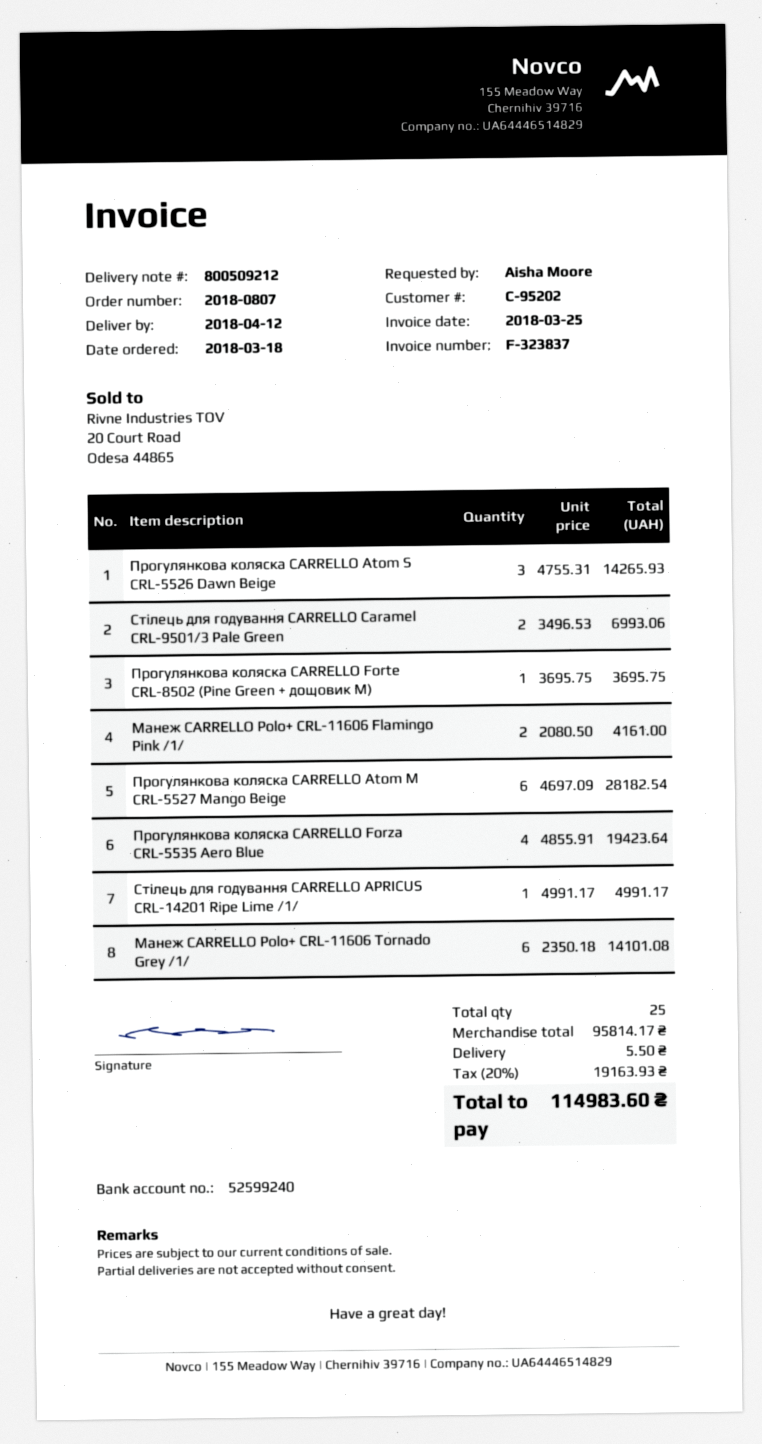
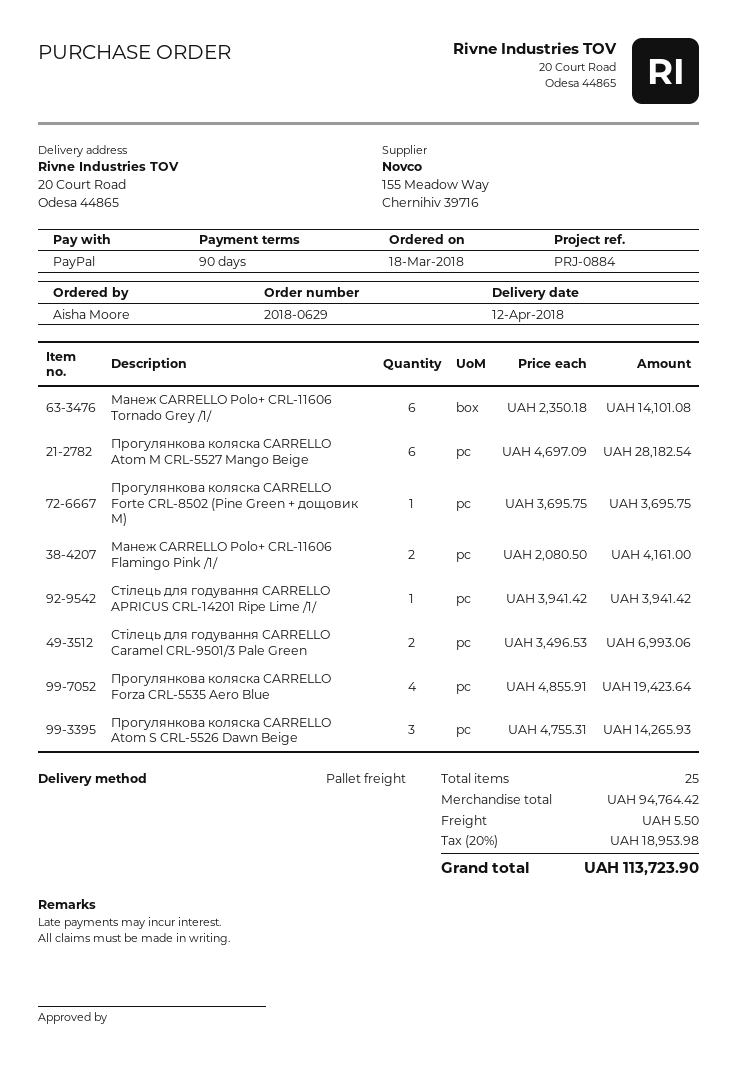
order number: 2018-0807 -> 2018-0629
Стілець для годування CARRELLO APRICUS CRL-14201 Ripe Lime /1/: 1 x 4991.17 = 4991.17 -> 1 x 3941.42 = 3941.42
subtotal: 95814.17 -> 94764.42
tax: 20% = 19163.93 -> 20% = 18953.98
total: 114983.60 -> 113723.90

